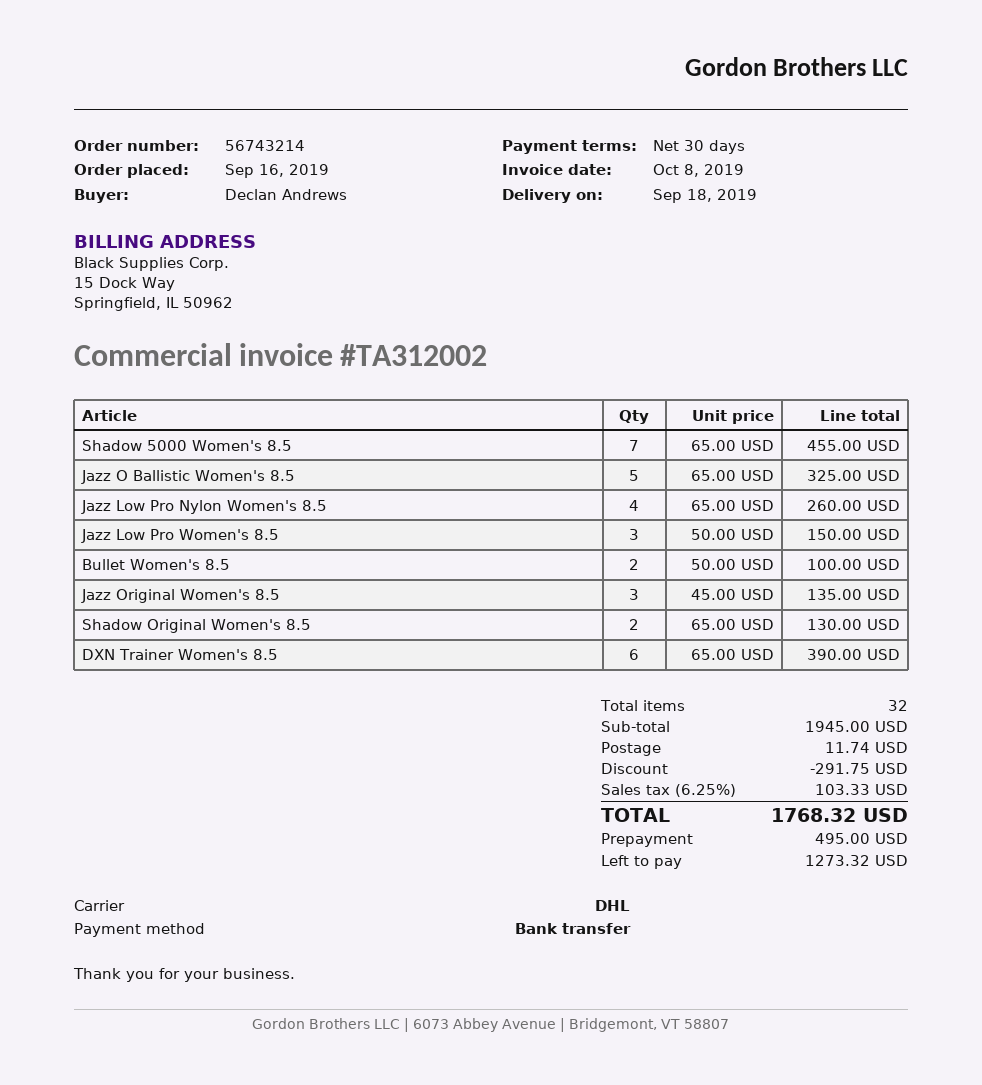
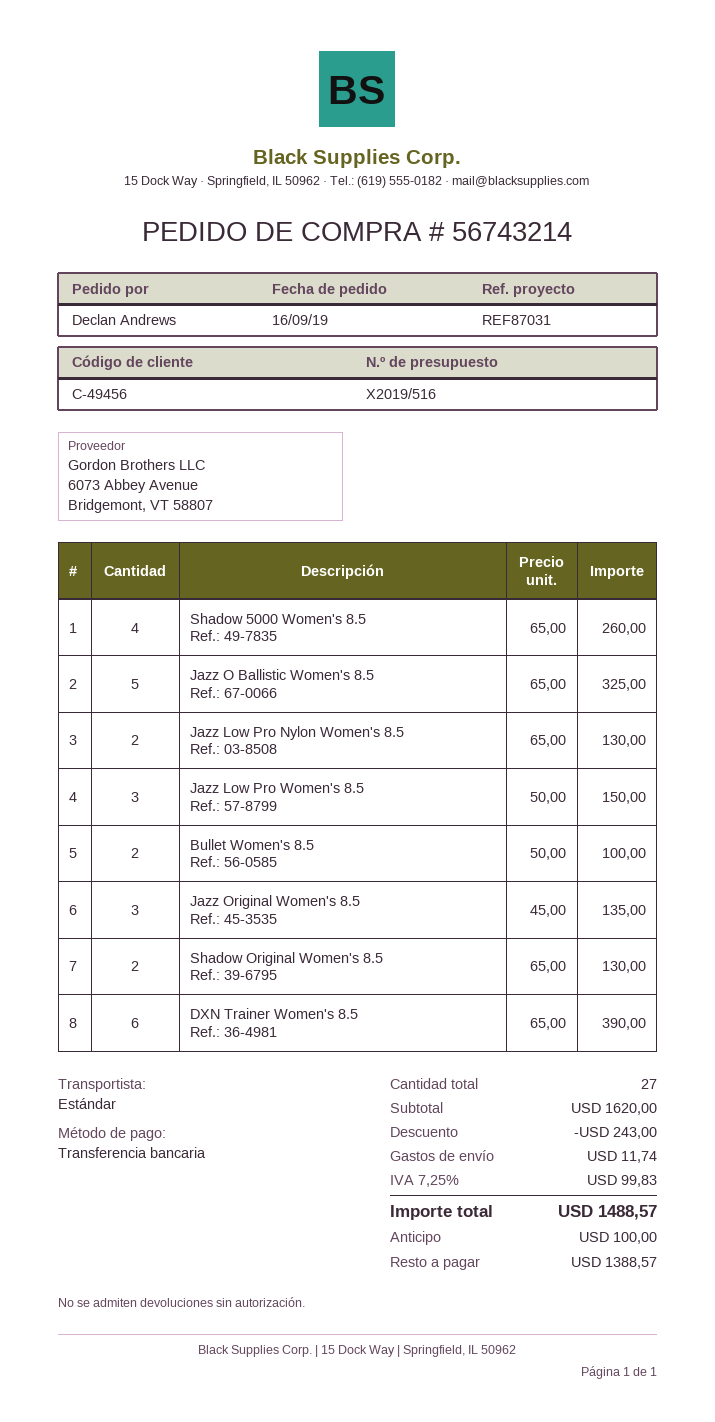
shipping method: DHL -> standard
Shadow 5000 Women's 8.5: 7 x 65.00 = 455.00 -> 4 x 65.00 = 260.00
Jazz Low Pro Nylon Women's 8.5: 4 x 65.00 = 260.00 -> 2 x 65.00 = 130.00
total quantity: 32 -> 27
subtotal: 1945.00 -> 1620.00
discount: 291.75 -> 243.00
tax: 6.25% = 103.33 -> 7.25% = 99.83
total: 1768.32 -> 1488.57
deposit: 495.00 -> 100.00
balance: 1273.32 -> 1388.57

